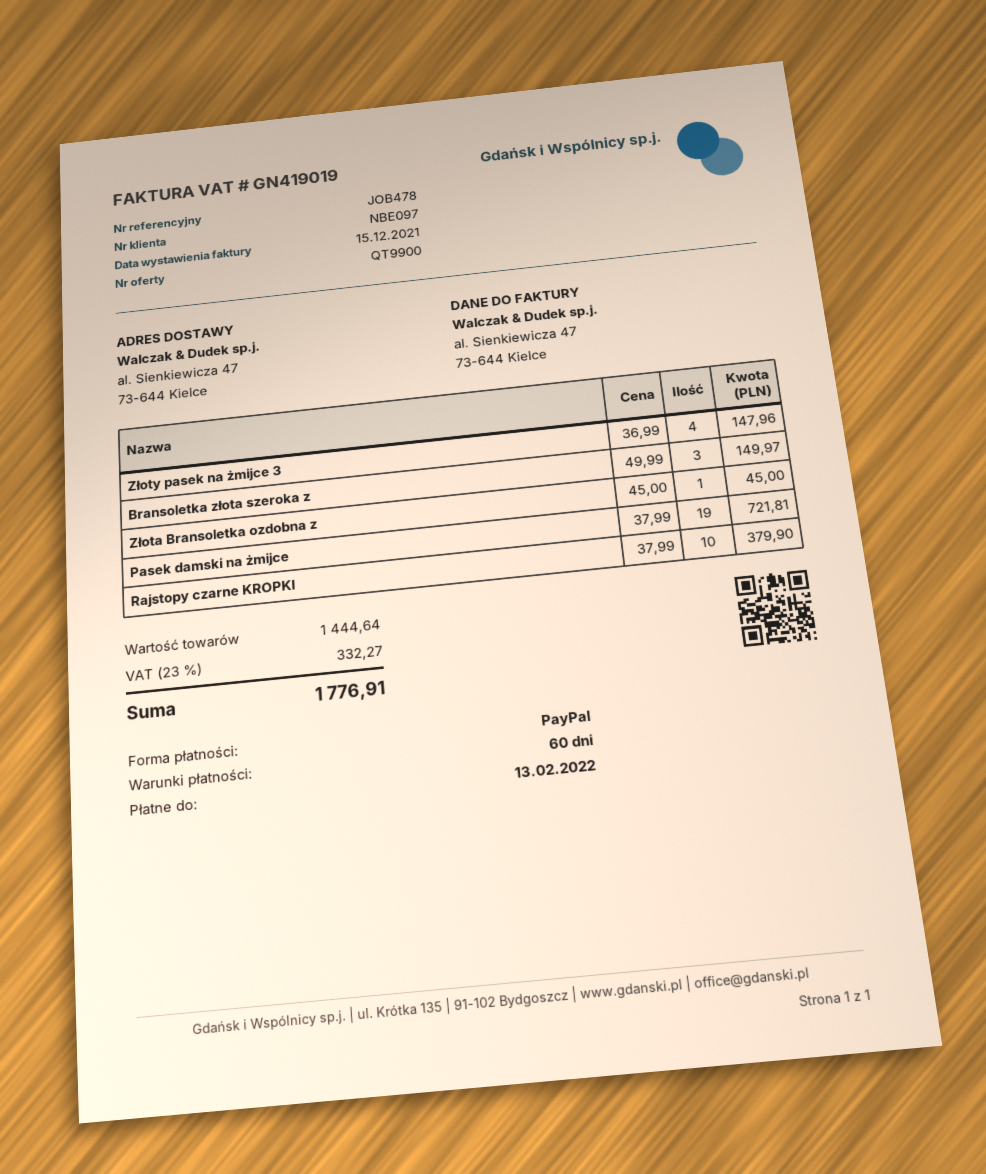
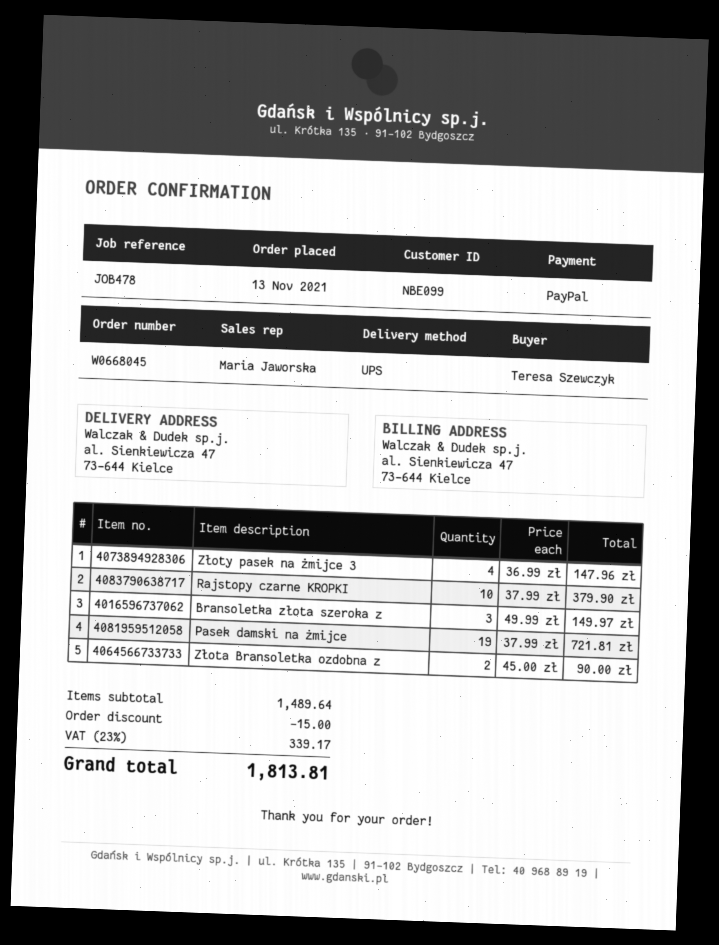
customer number: NBE097 -> NBE099
Złota Bransoletka ozdobna z: 1 x 45.00 = 45.00 -> 2 x 45.00 = 90.00
subtotal: 1444.64 -> 1489.64
discount: none -> 15.00
tax: 23% = 332.27 -> 23% = 339.17
total: 1776.91 -> 1813.81

